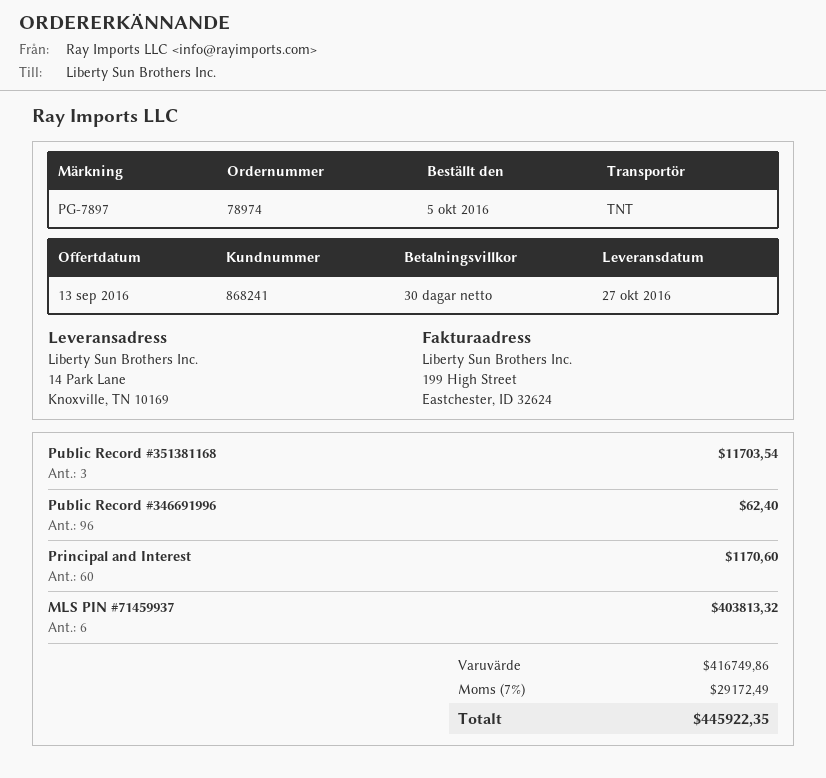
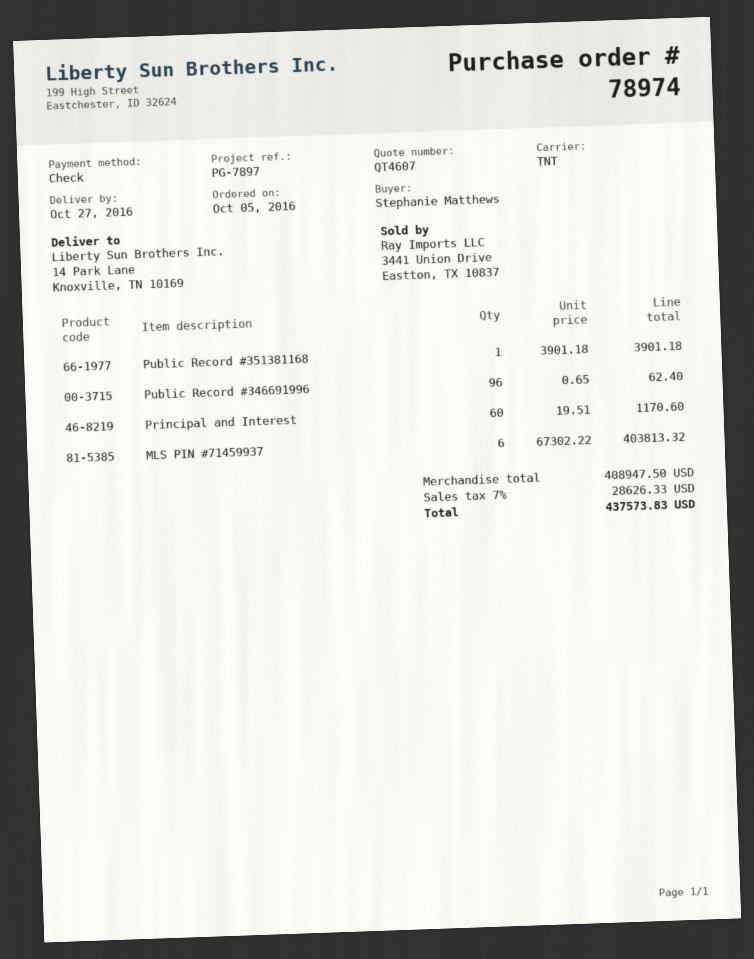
Public Record #351381168: 3 for 11703.54 -> 1 for 3901.18
subtotal: 416749.86 -> 408947.50
tax: 7% = 29172.49 -> 7% = 28626.33
total: 445922.35 -> 437573.83

